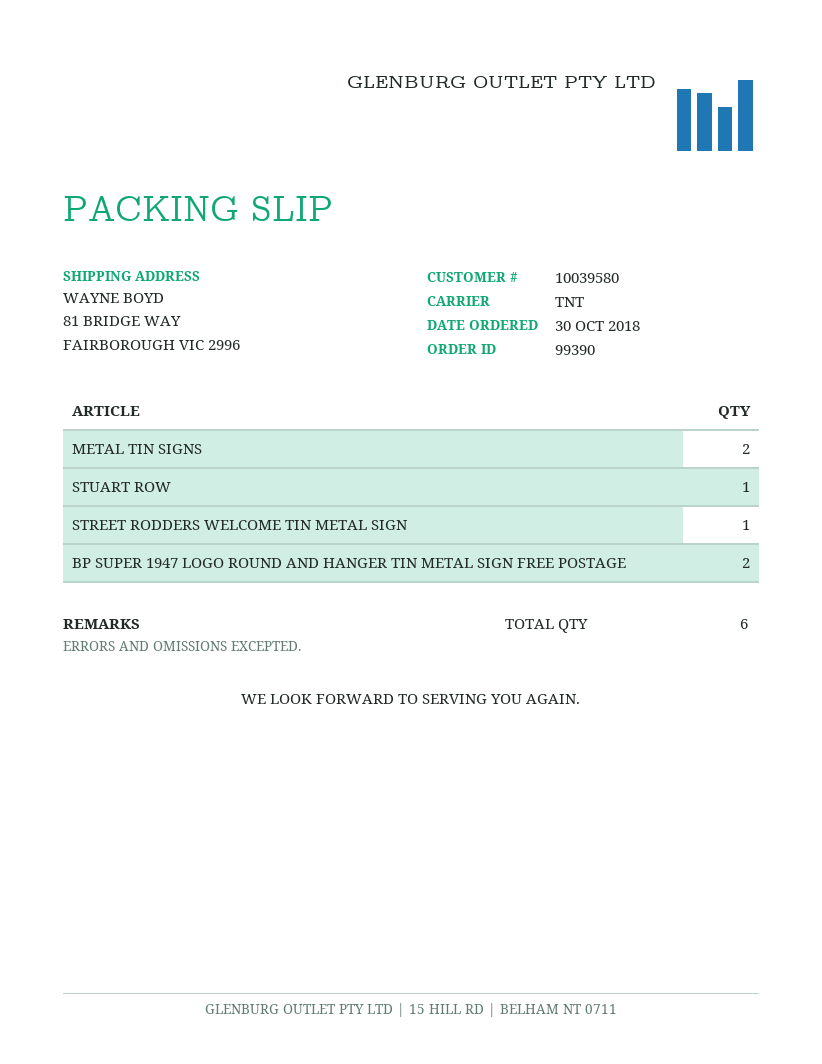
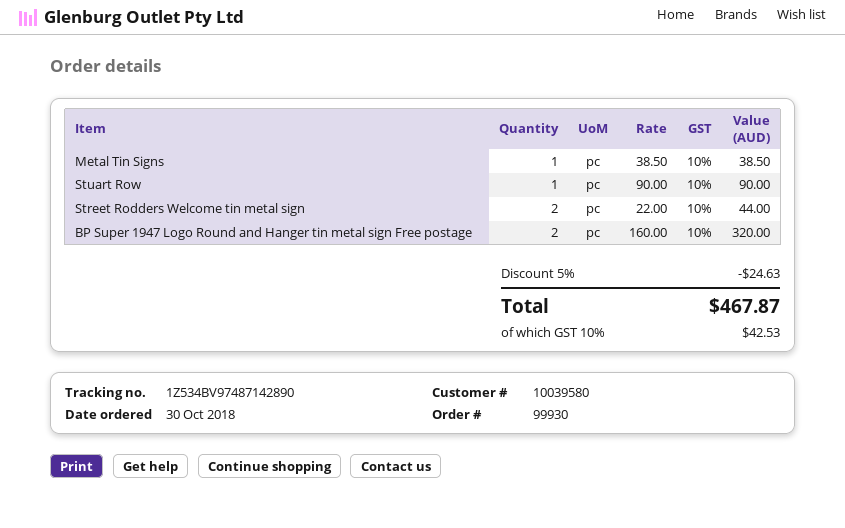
order number: 99390 -> 99930
METAL TIN SIGNS: 2 -> 1
STREET RODDERS WELCOME TIN METAL SIGN: 1 -> 2

